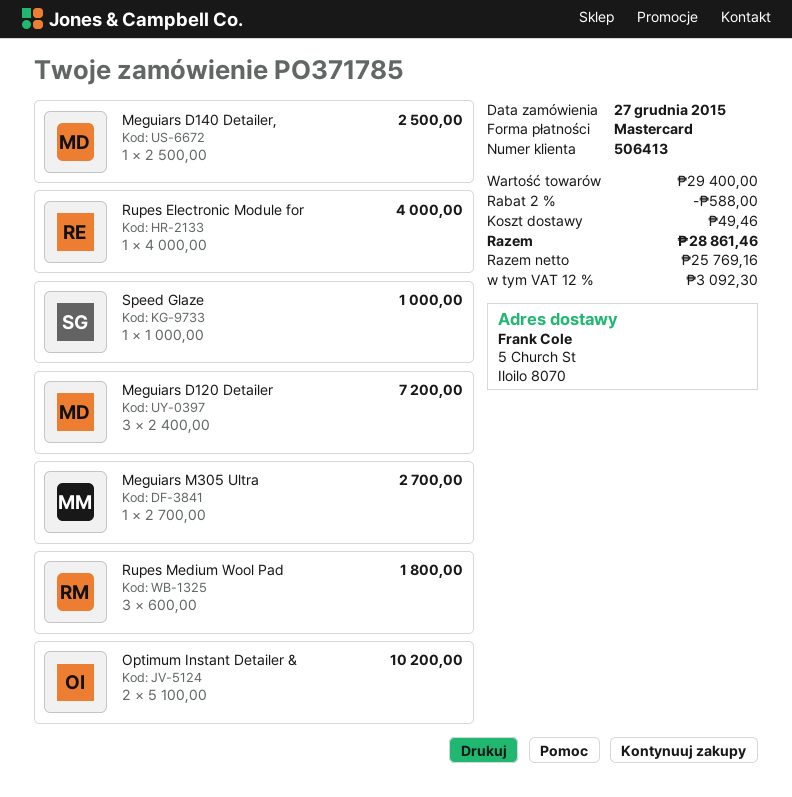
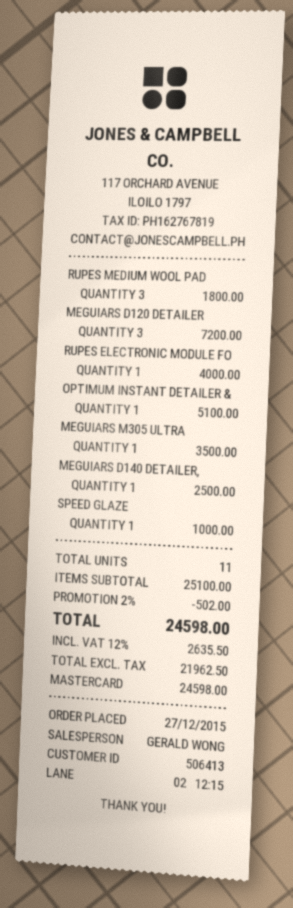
Meguiars M305 Ultra: 1 for 2700.00 -> 1 for 3500.00
Optimum Instant Detailer &: 2 for 10200.00 -> 1 for 5100.00
subtotal: 29400.00 -> 25100.00
discount: 2% = 588.00 -> 2% = 502.00
shipping: 49.46 -> none
net: 25769.16 -> 21962.50
tax: 12% = 3092.30 -> 12% = 2635.50
total: 28861.46 -> 24598.00

